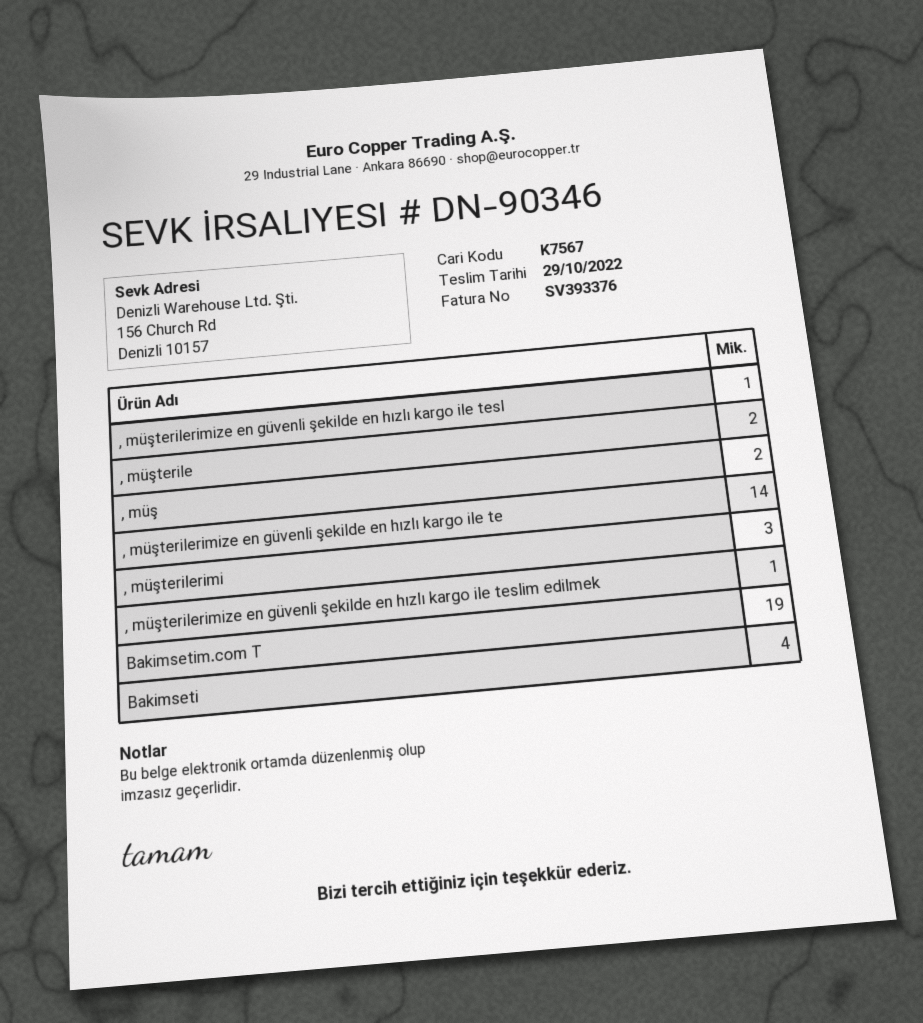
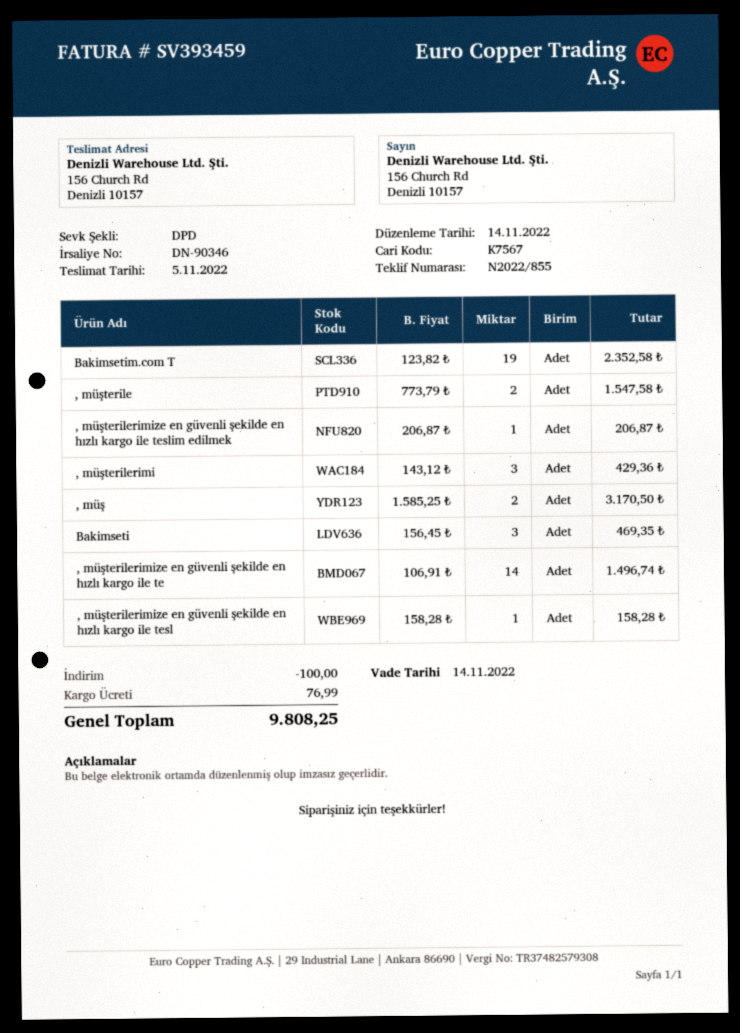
delivery date: 2022-10-29 -> 2022-11-05
invoice number: SV393376 -> SV393459
Bakimseti: 4 -> 3

